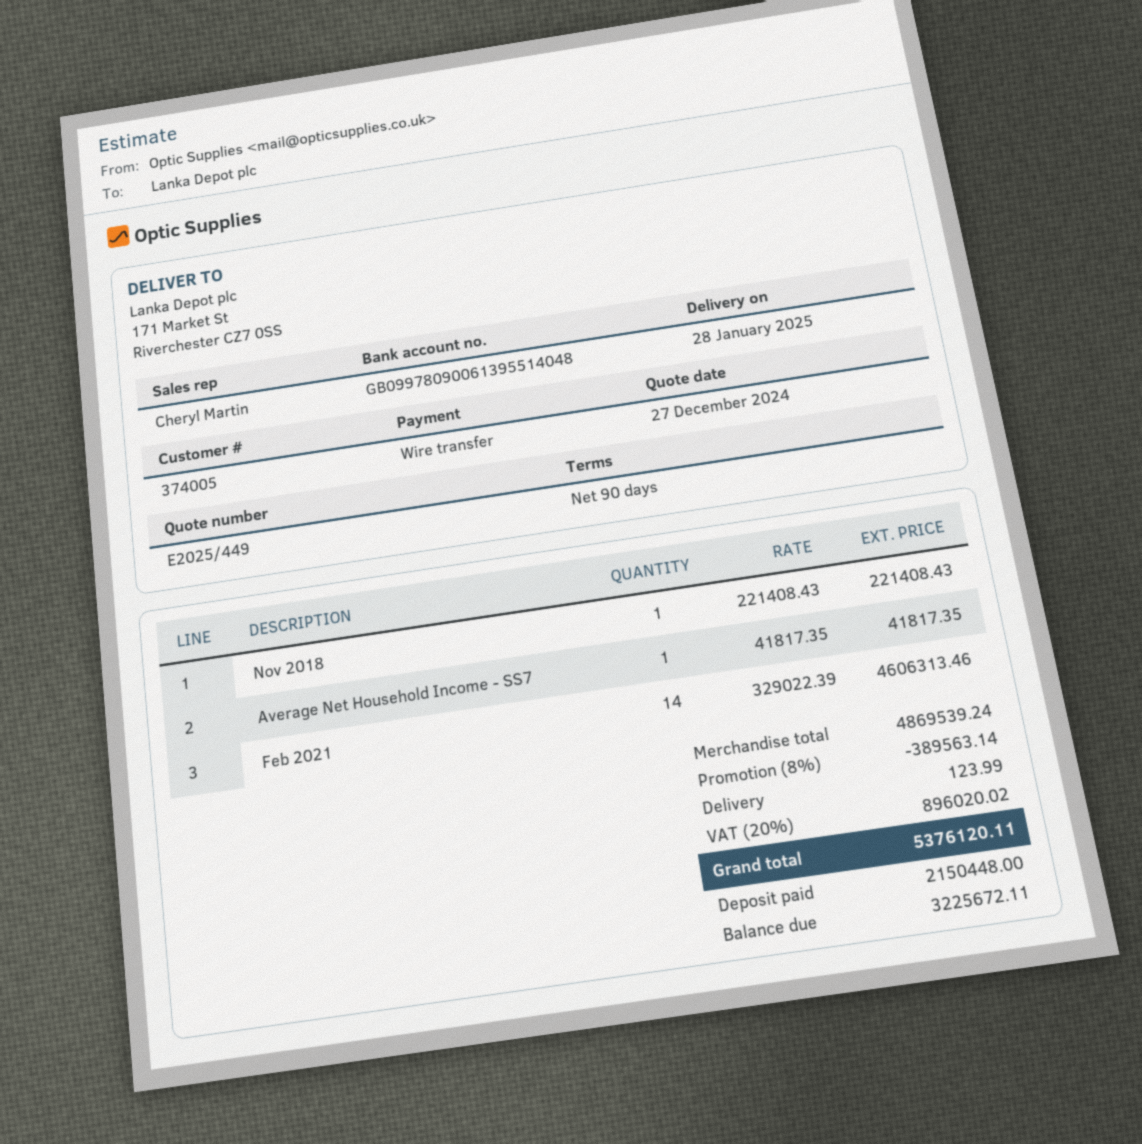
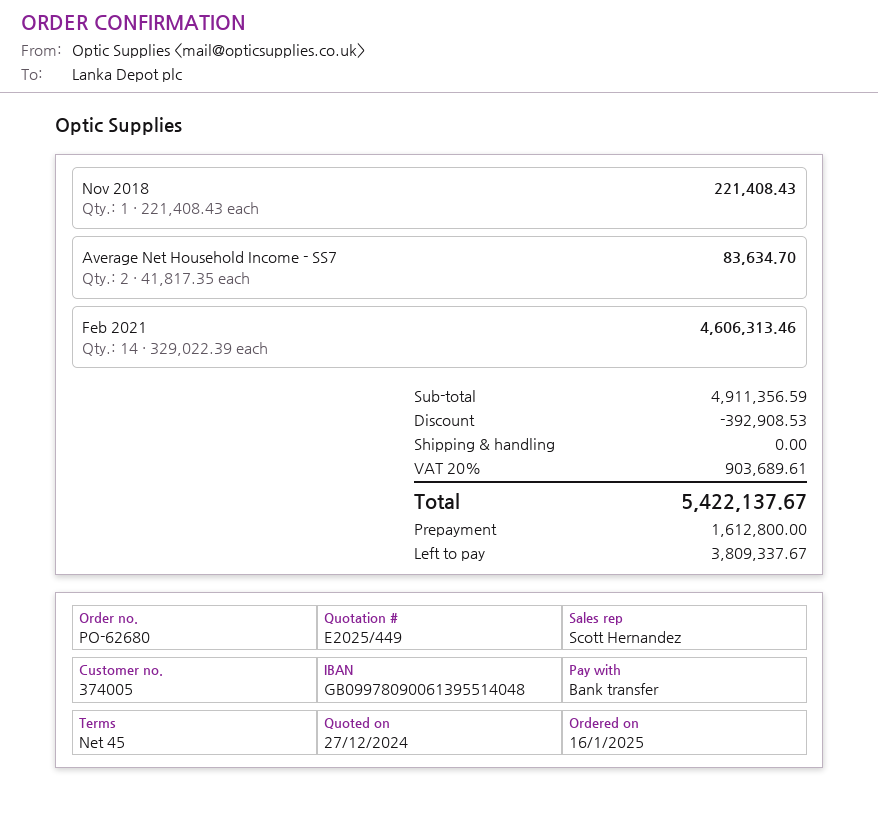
payment terms: 90 days -> 45 days
sales rep: Cheryl Martin -> Scott Hernandez
Average Net Household Income - SS7: 1 x 41817.35 = 41817.35 -> 2 x 41817.35 = 83634.70
subtotal: 4869539.24 -> 4911356.59
discount: 389563.14 -> 392908.53
shipping: 123.99 -> 0.00
tax: 20% = 896020.02 -> 20% = 903689.61
total: 5376120.11 -> 5422137.67
deposit: 2150448.00 -> 1612800.00
balance: 3225672.11 -> 3809337.67

